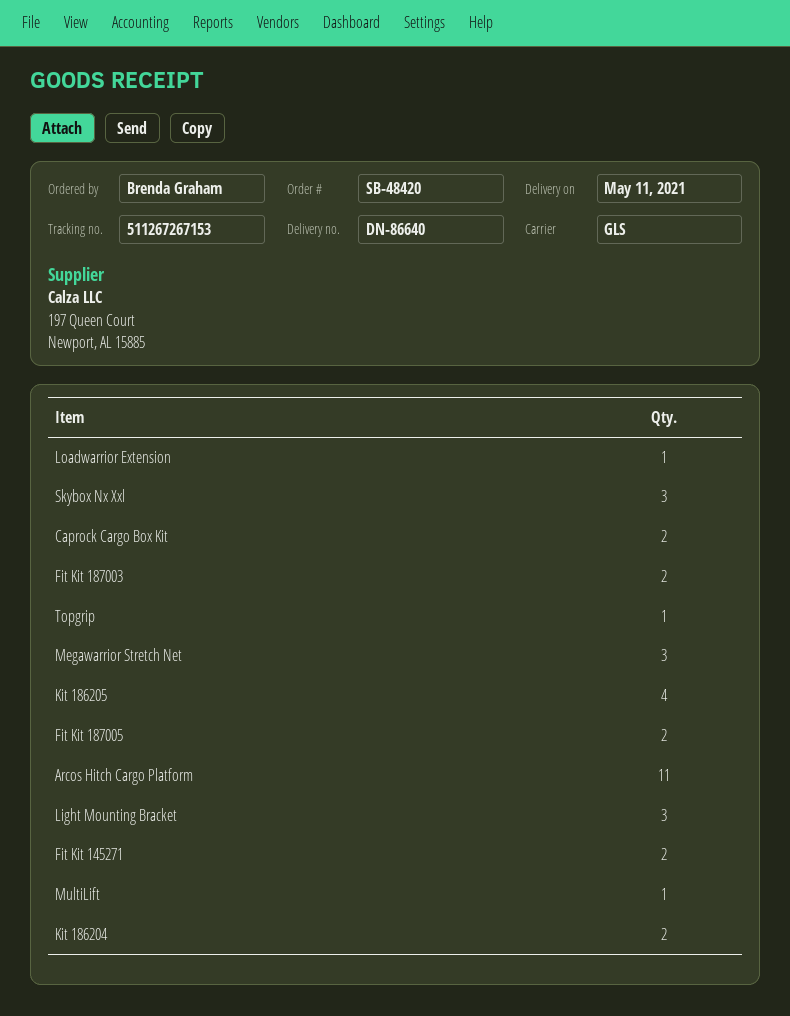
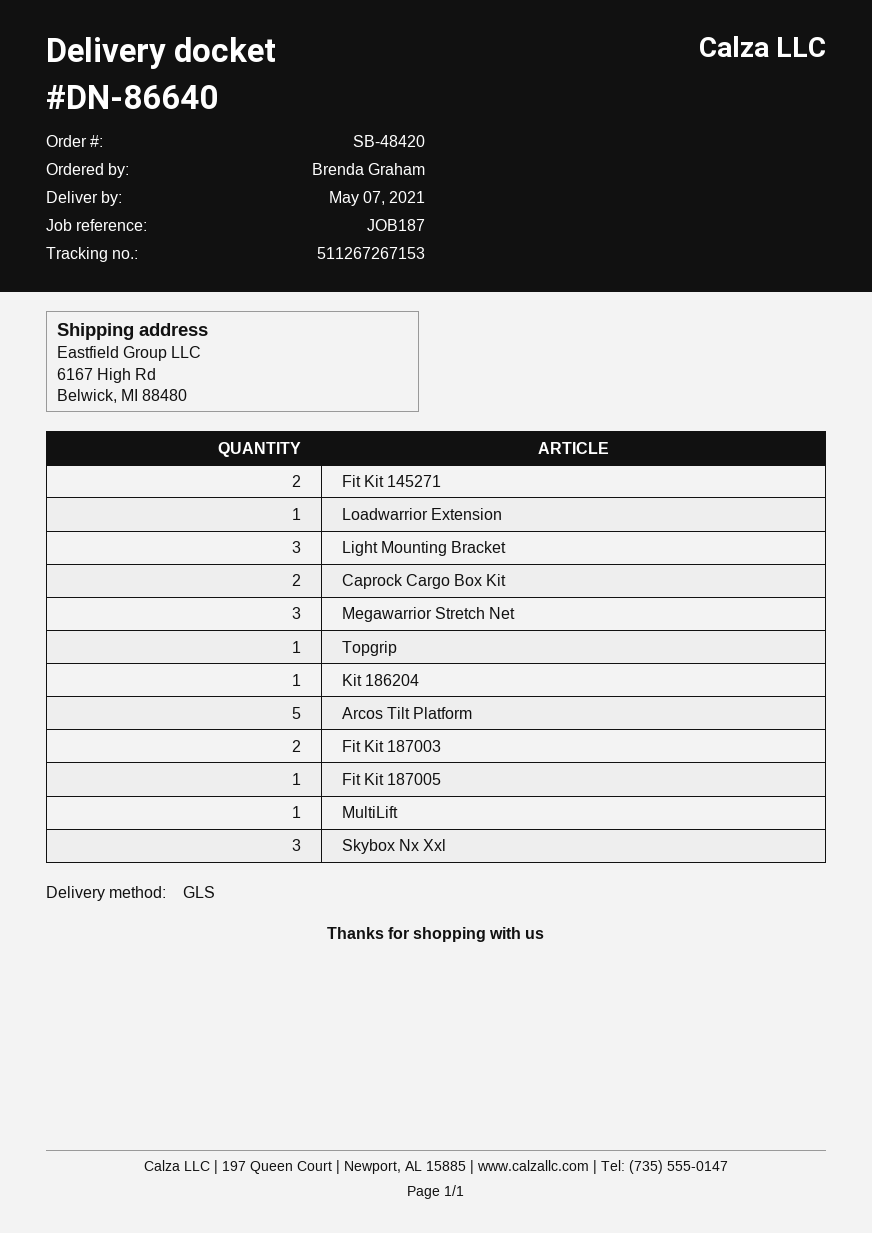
delivery date: 2021-05-11 -> 2021-05-07
Kit 186205: 4 -> none
Fit Kit 187005: 2 -> 1
Arcos Hitch Cargo Platform: 11 -> none
Kit 186204: 2 -> 1
Arcos Tilt Platform: none -> 5

